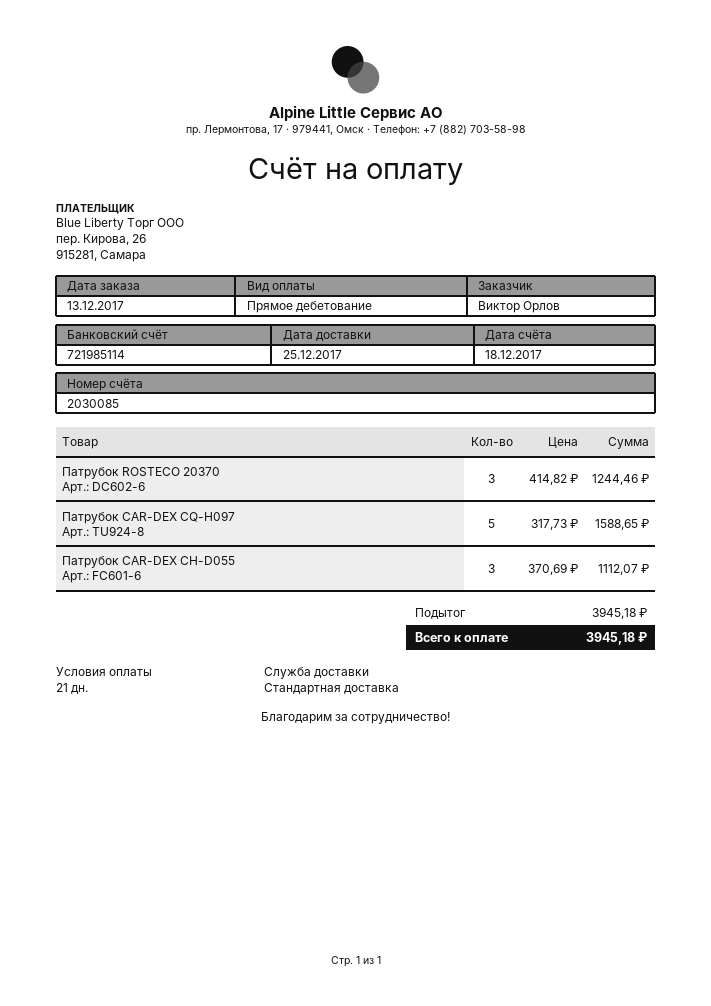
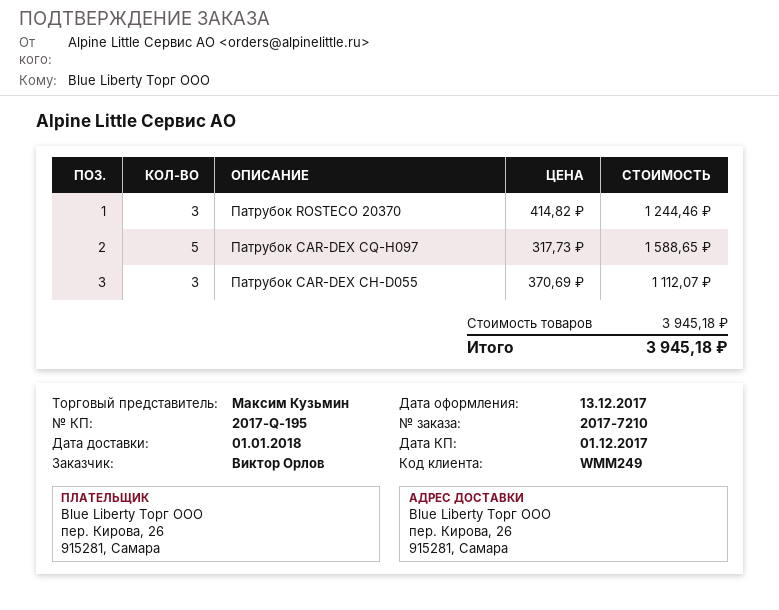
delivery date: 2017-12-25 -> 2018-01-01

